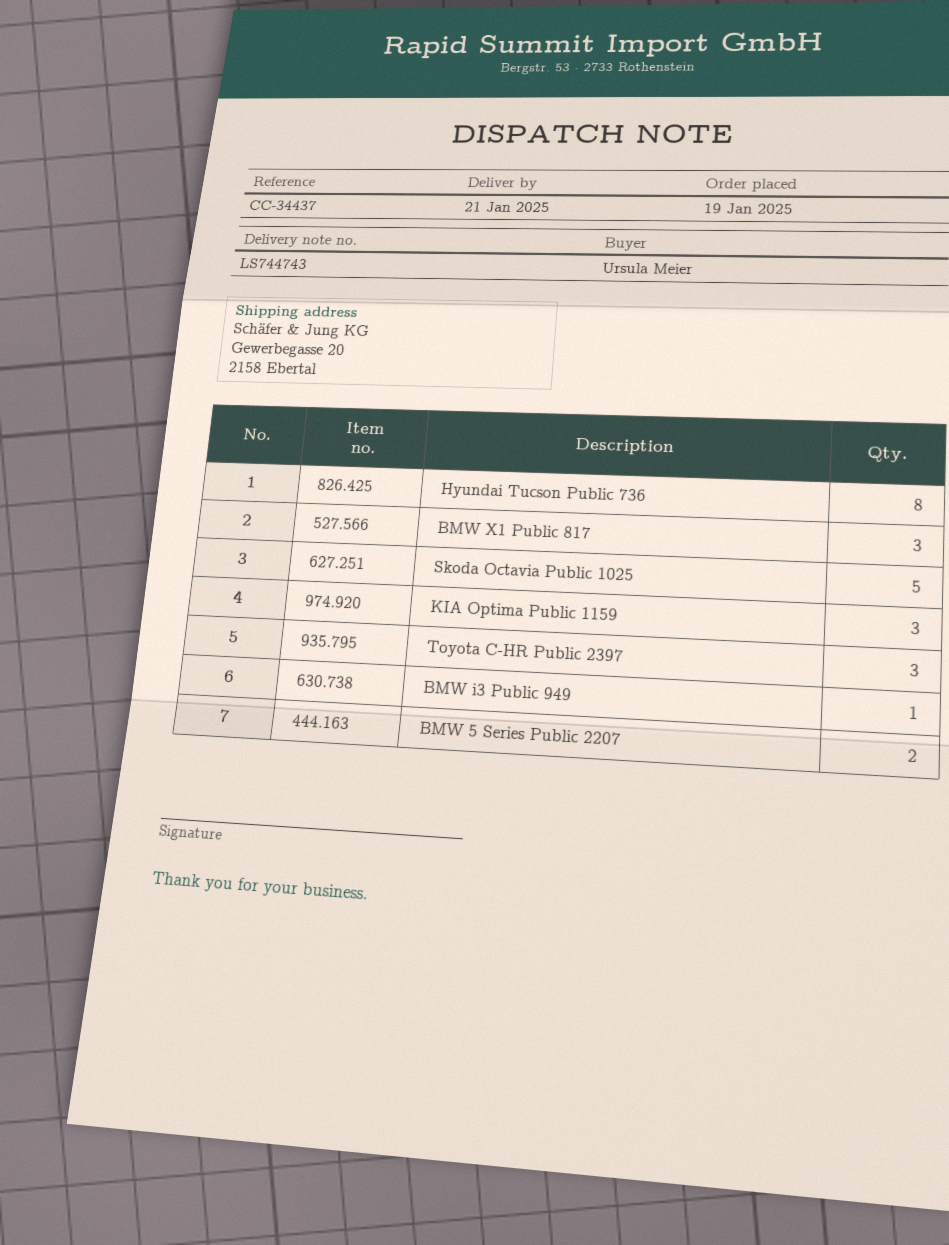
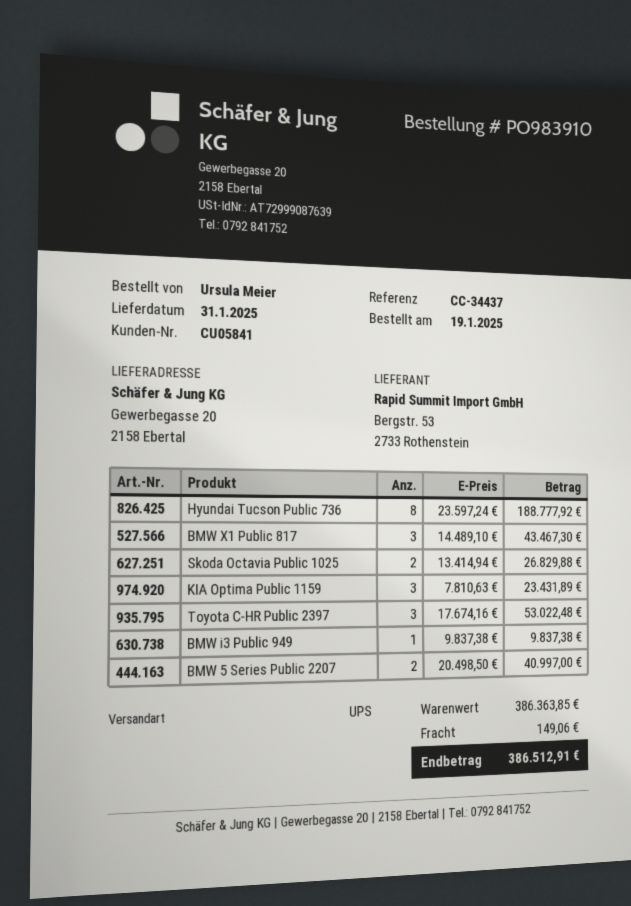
delivery date: 2025-01-21 -> 2025-01-31
Skoda Octavia Public 1025: 5 -> 2

